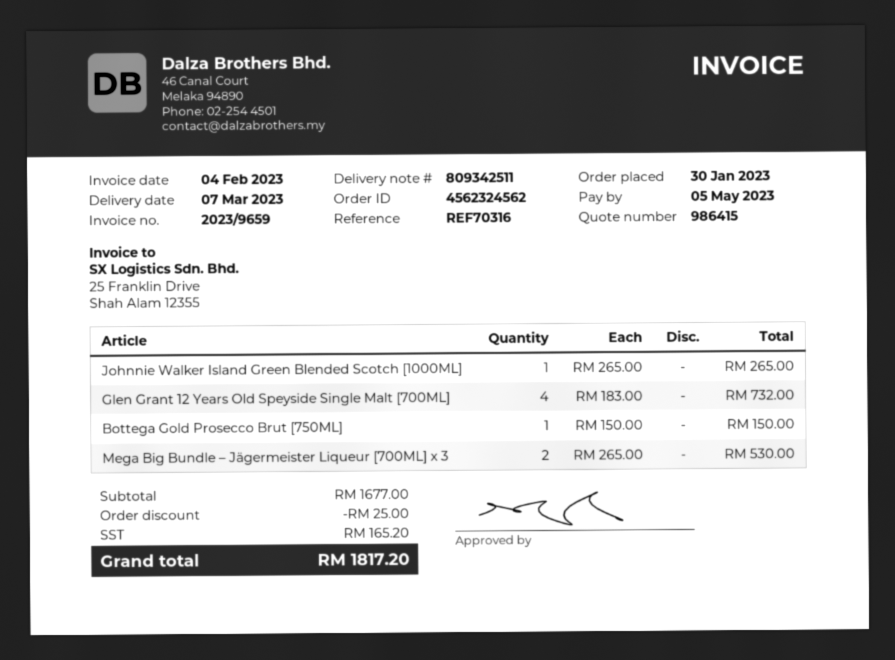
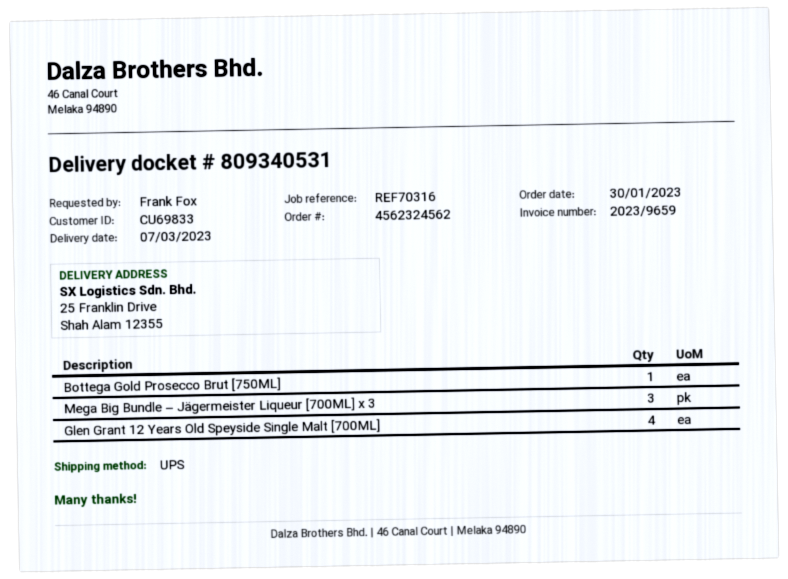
delivery note number: 809342511 -> 809340531
Johnnie Walker Island Green Blended Scotch [1000ML]: 1 -> none
Mega Big Bundle – Jägermeister Liqueur [700ML] x 3: 2 -> 3

